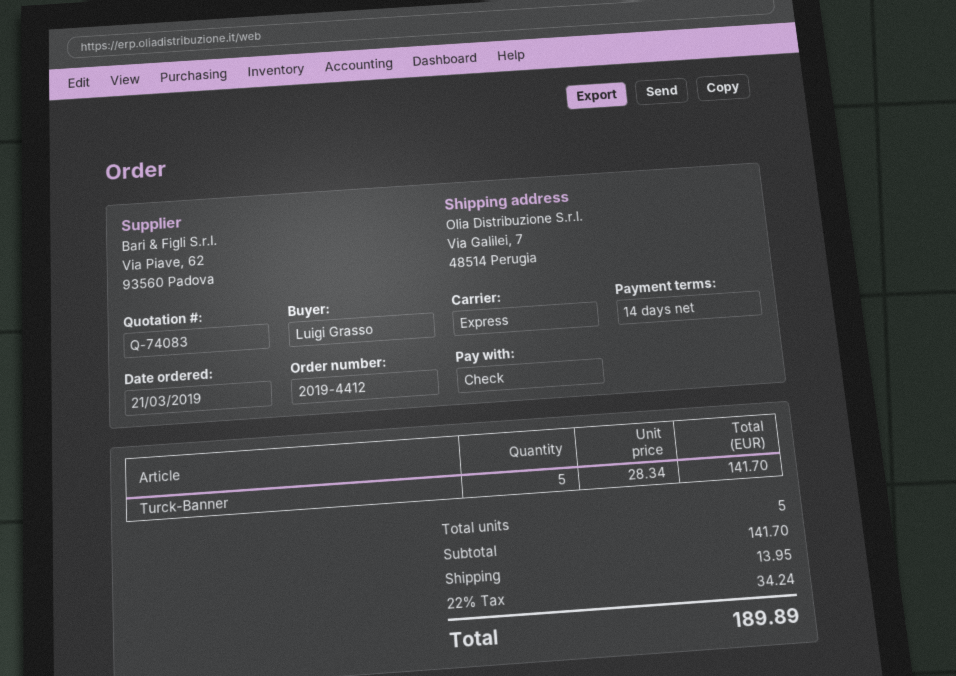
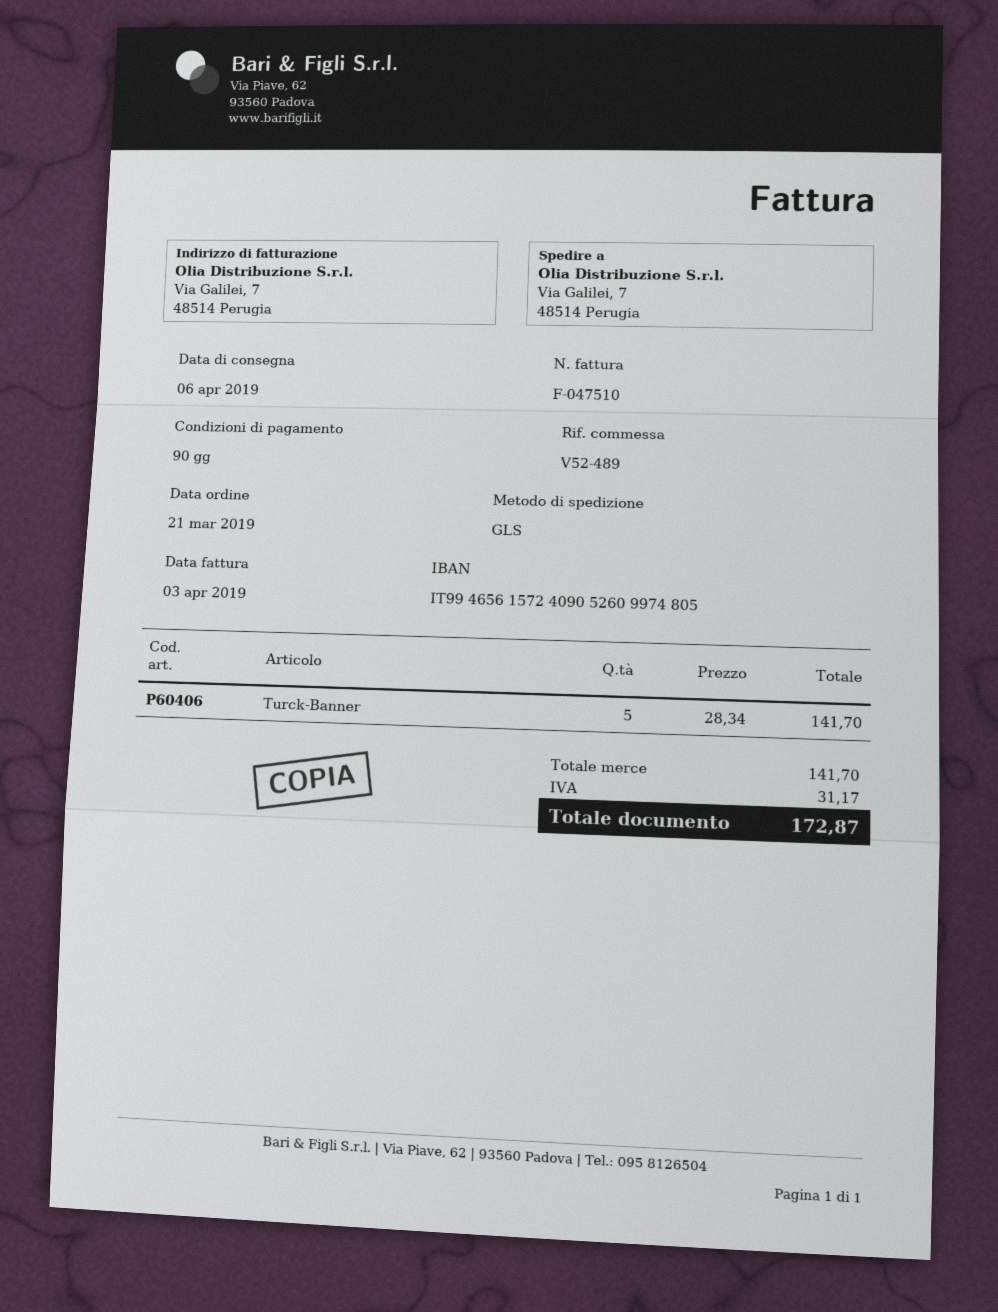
payment terms: 14 days -> 90 days
shipping method: express -> GLS
shipping: 13.95 -> none
tax: 34.24 -> 31.17
total: 189.89 -> 172.87

